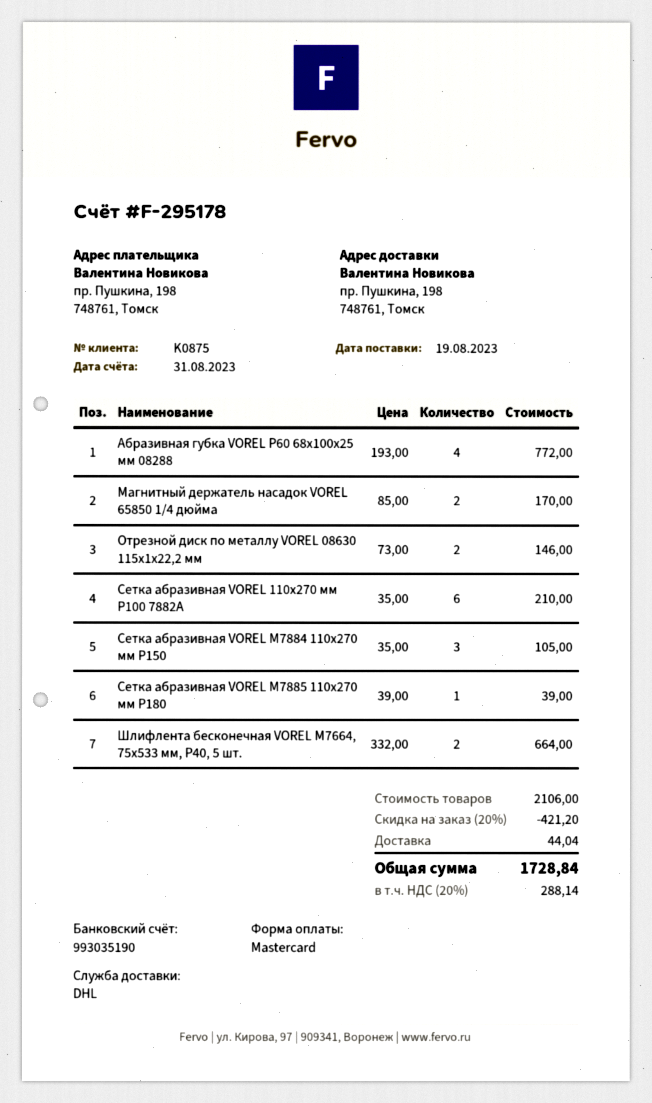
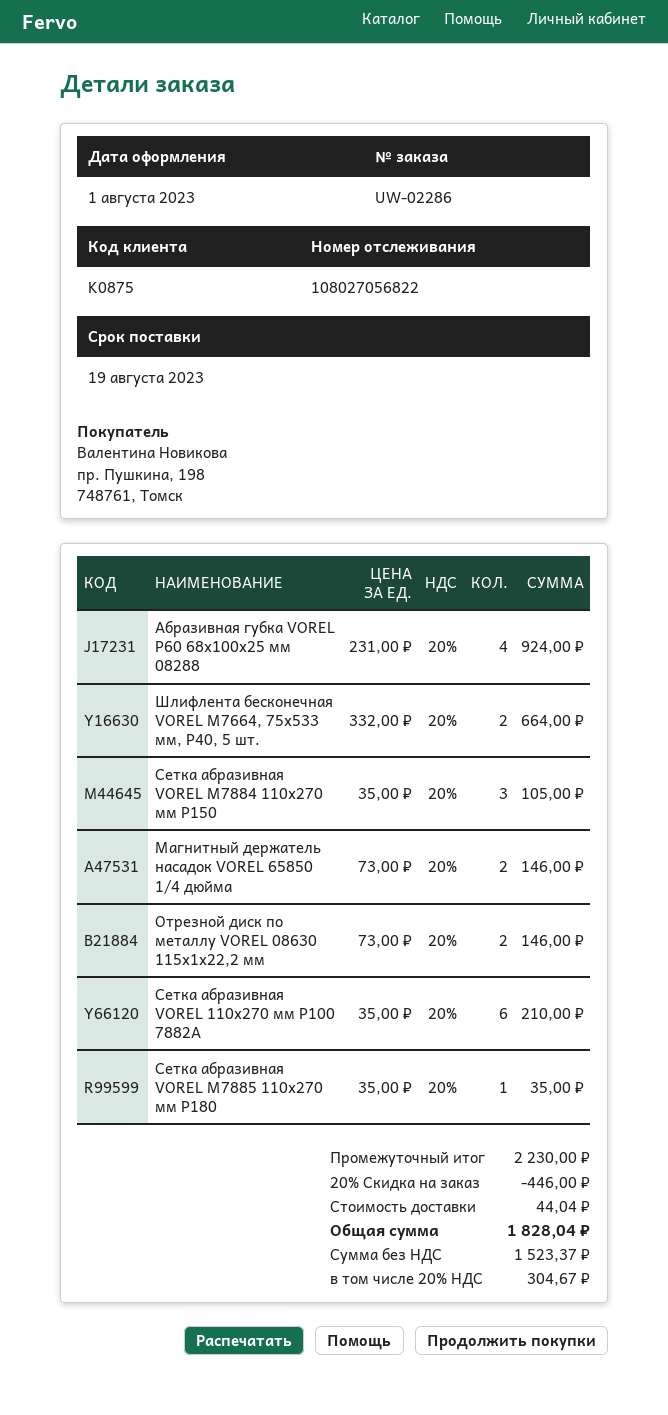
Абразивная губка VOREL P60 68х100х25 мм 08288: 4 x 193.00 = 772.00 -> 4 x 231.00 = 924.00
Магнитный держатель насадок VOREL 65850 1/4 дюйма: 2 x 85.00 = 170.00 -> 2 x 73.00 = 146.00
Сетка абразивная VOREL М7885 110x270 мм P180: 1 x 39.00 = 39.00 -> 1 x 35.00 = 35.00
subtotal: 2106.00 -> 2230.00
discount: 20% = 421.20 -> 20% = 446.00
tax: 20% = 288.14 -> 20% = 304.67
total: 1728.84 -> 1828.04

